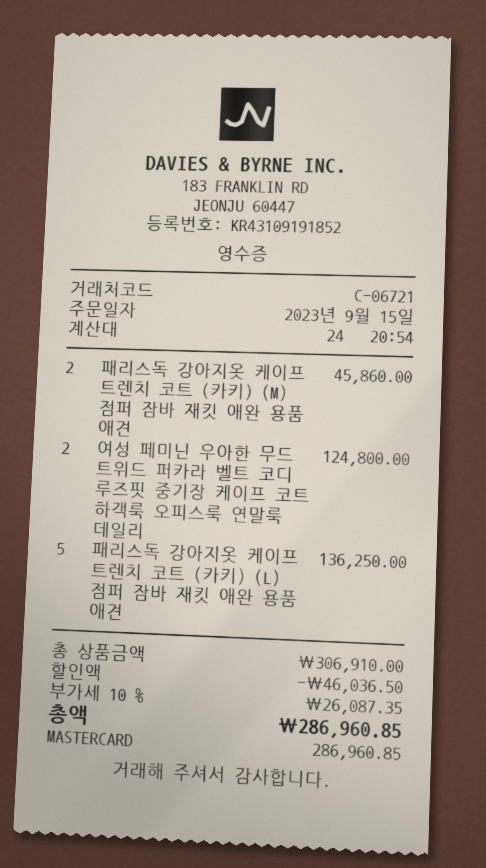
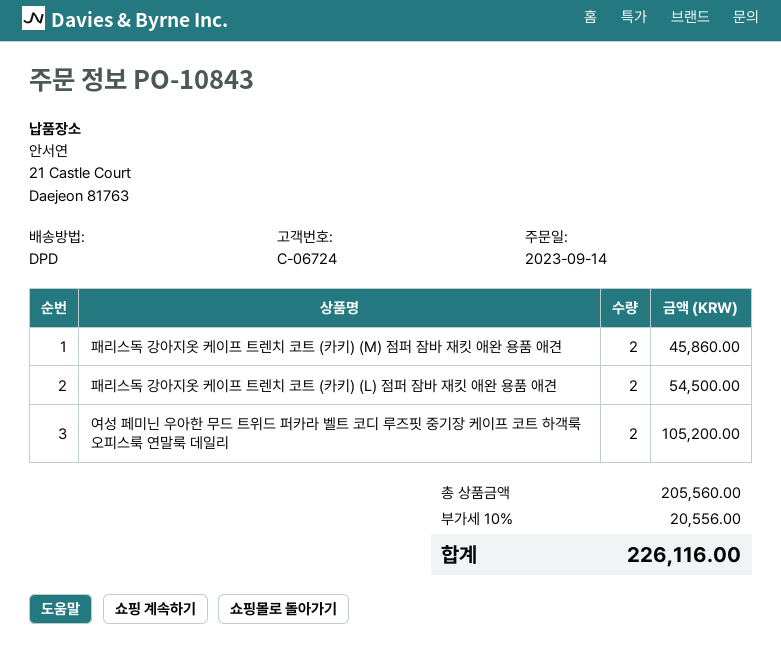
order date: 2023-09-15 -> 2023-09-14
customer number: C-06721 -> C-06724
여성 페미닌 우아한 무드 트위드 퍼카라 벨트 코디 루즈핏 중기장 케이프 코트 하객룩 오피스룩 연말룩 데일리: 2 for 124800.00 -> 2 for 105200.00
패리스독 강아지옷 케이프 트렌치 코트 (카키) (L) 점퍼 잠바 재킷 애완 용품 애견: 5 for 136250.00 -> 2 for 54500.00
subtotal: 306910.00 -> 205560.00
discount: 46036.50 -> none
tax: 10% = 26087.35 -> 10% = 20556.00
total: 286960.85 -> 226116.00

